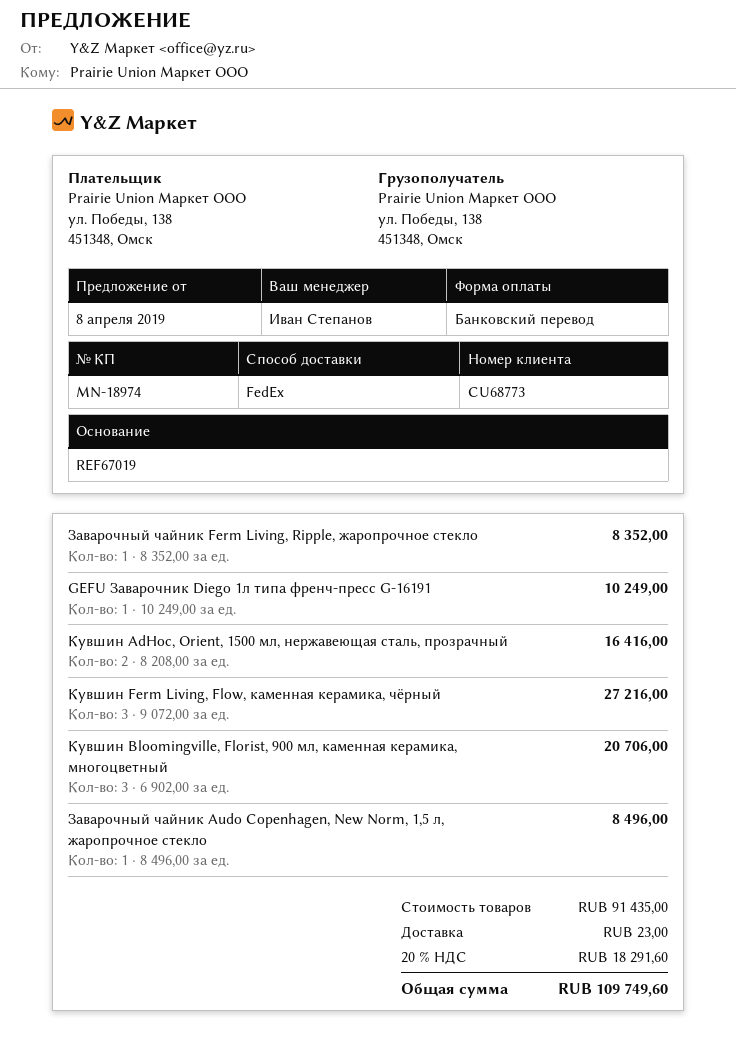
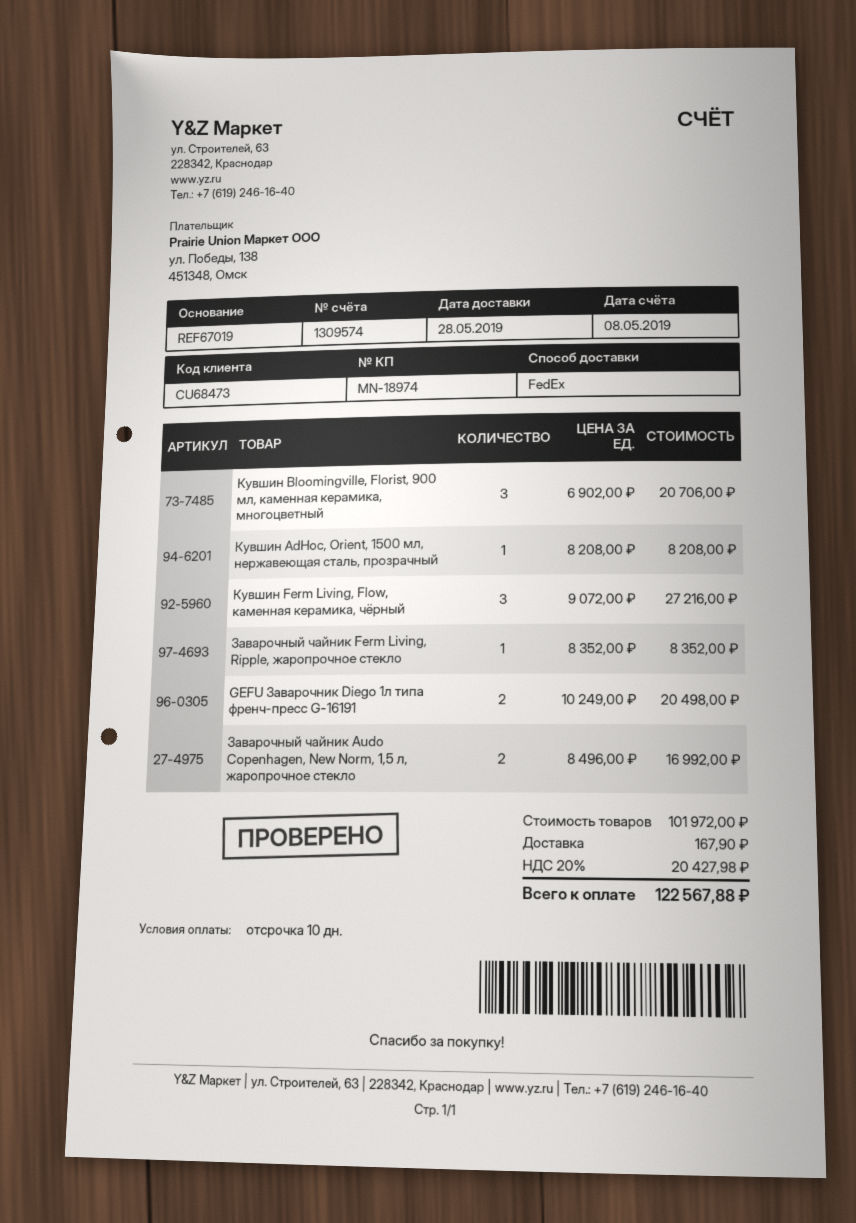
customer number: CU68773 -> CU68473
GEFU Заварочник Diego 1л типа френч-пресс G-16191: 1 x 10249.00 = 10249.00 -> 2 x 10249.00 = 20498.00
Кувшин AdHoc, Orient, 1500 мл, нержавеющая сталь, прозрачный: 2 x 8208.00 = 16416.00 -> 1 x 8208.00 = 8208.00
Заварочный чайник Audo Copenhagen, New Norm, 1,5 л, жаропрочное стекло: 1 x 8496.00 = 8496.00 -> 2 x 8496.00 = 16992.00
subtotal: 91435.00 -> 101972.00
shipping: 23.00 -> 167.90
tax: 20% = 18291.60 -> 20% = 20427.98
total: 109749.60 -> 122567.88

